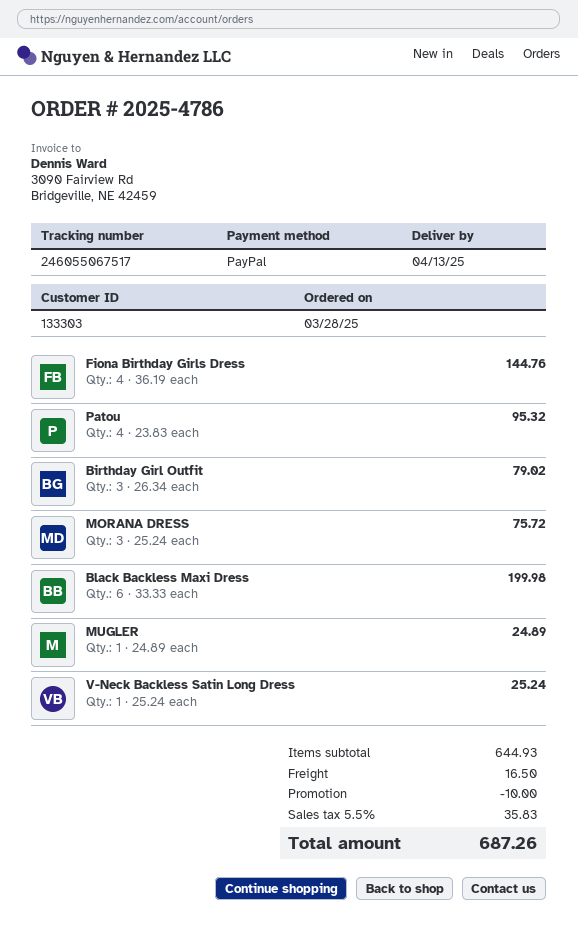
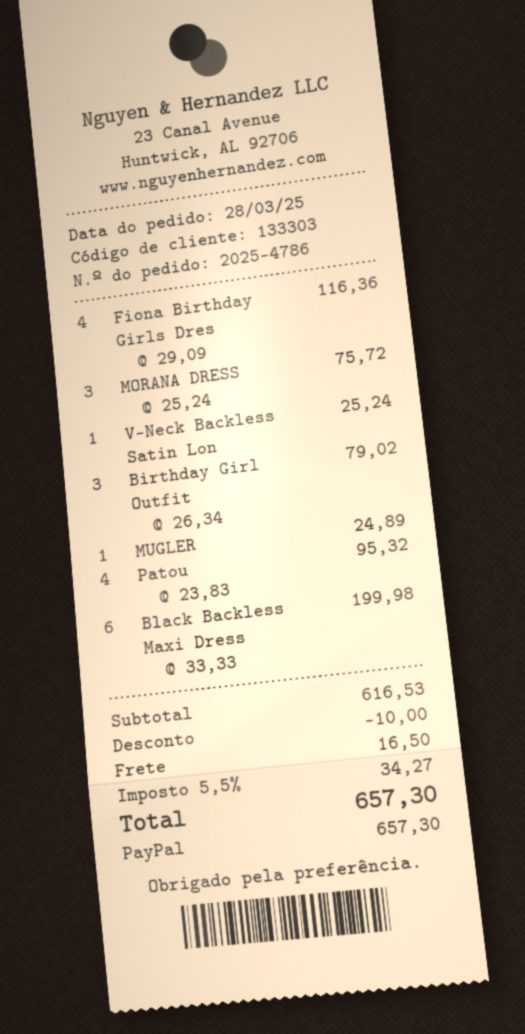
Fiona Birthday Girls Dress: 4 x 36.19 = 144.76 -> 4 x 29.09 = 116.36
subtotal: 644.93 -> 616.53
tax: 5.5% = 35.83 -> 5.5% = 34.27
total: 687.26 -> 657.30

